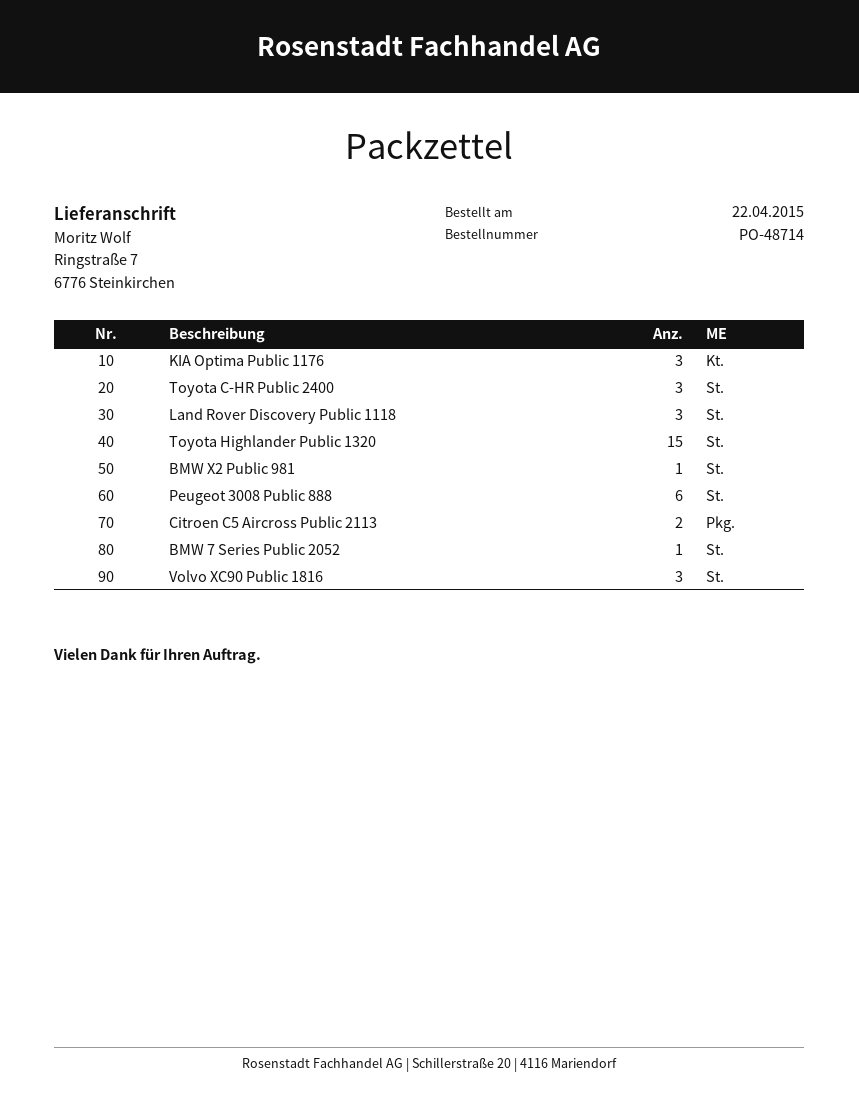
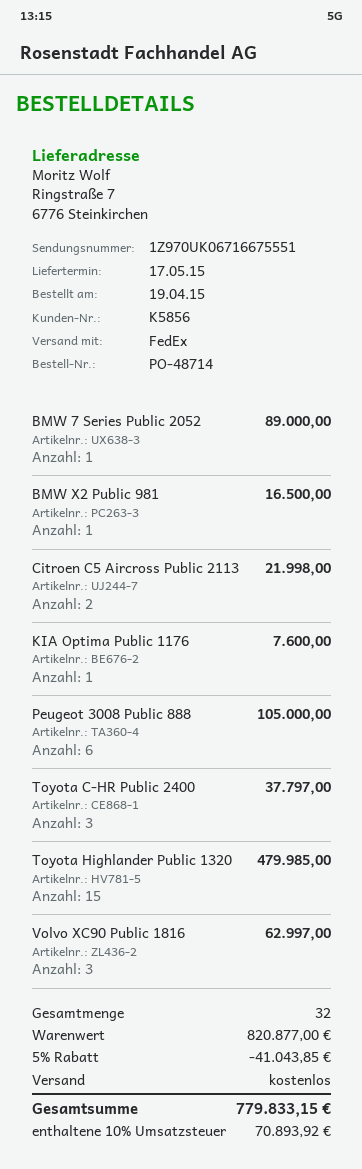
order date: 2015-04-22 -> 2015-04-19
KIA Optima Public 1176: 3 -> 1
Land Rover Discovery Public 1118: 3 -> none

